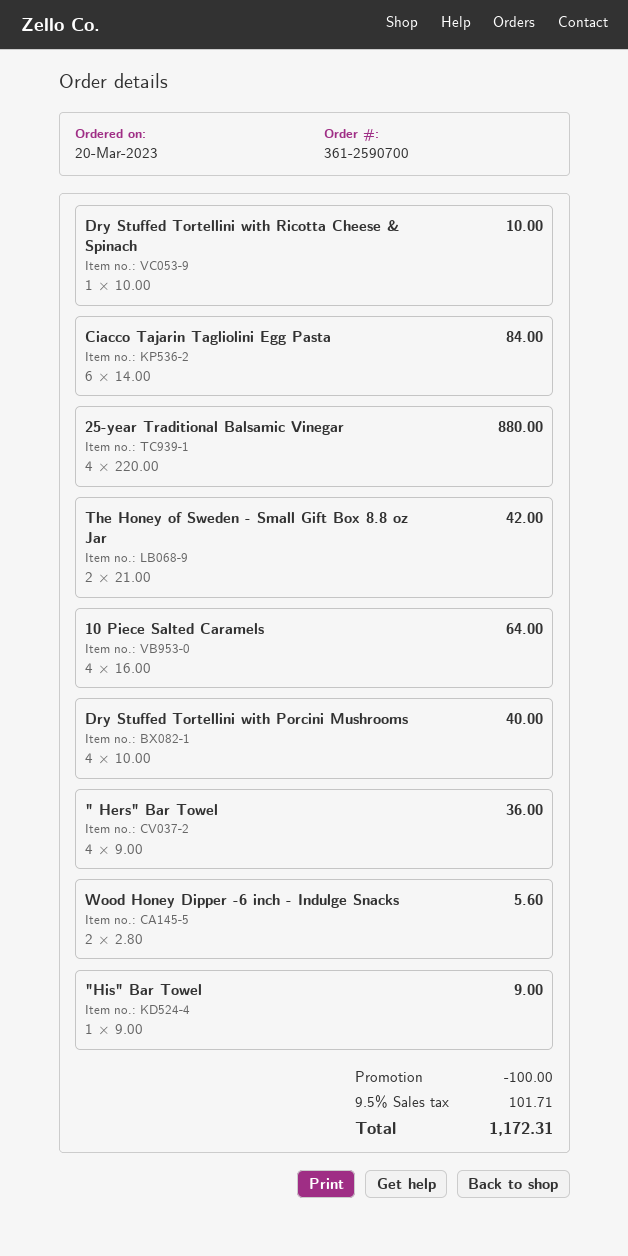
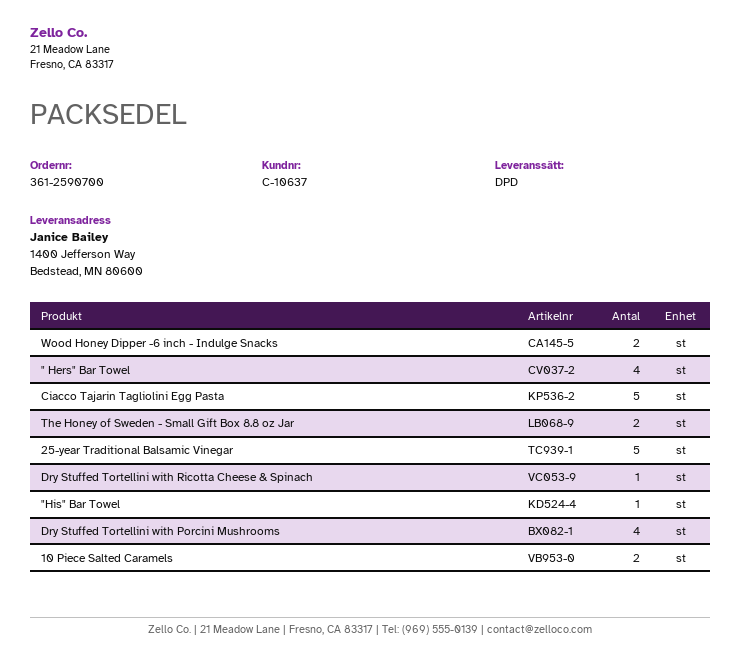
Ciacco Tajarin Tagliolini Egg Pasta: 6 -> 5
25-year Traditional Balsamic Vinegar: 4 -> 5
10 Piece Salted Caramels: 4 -> 2

